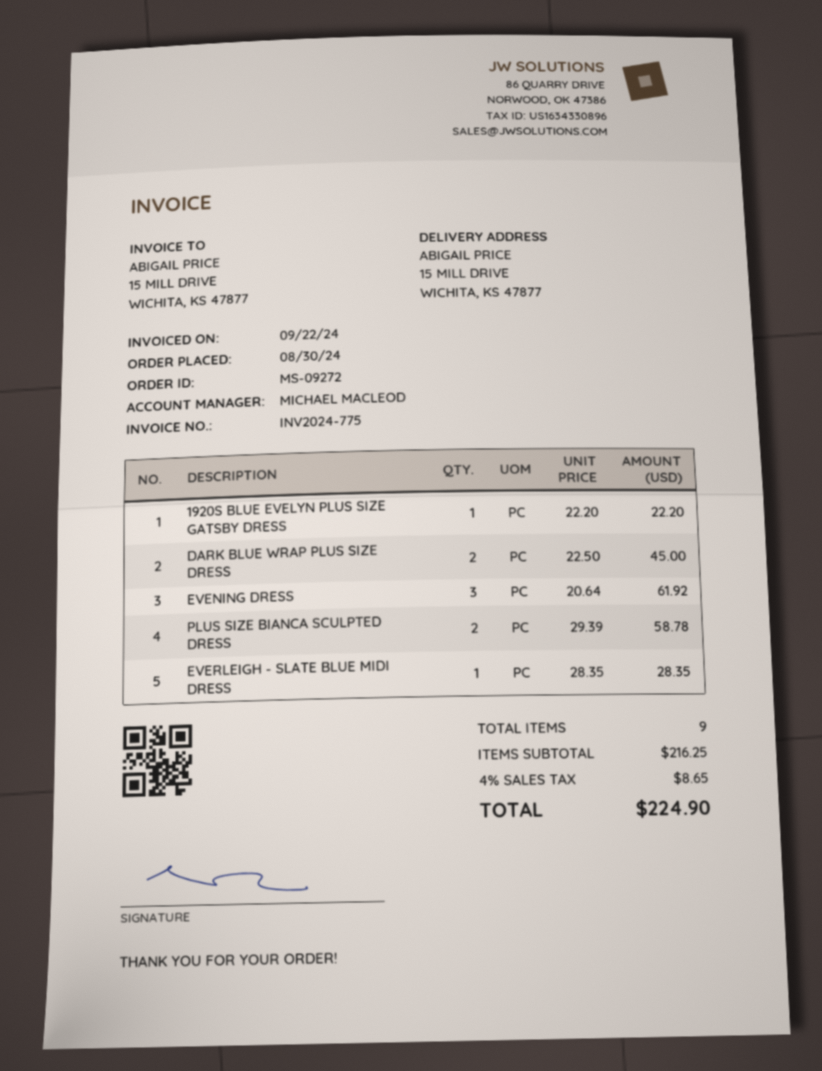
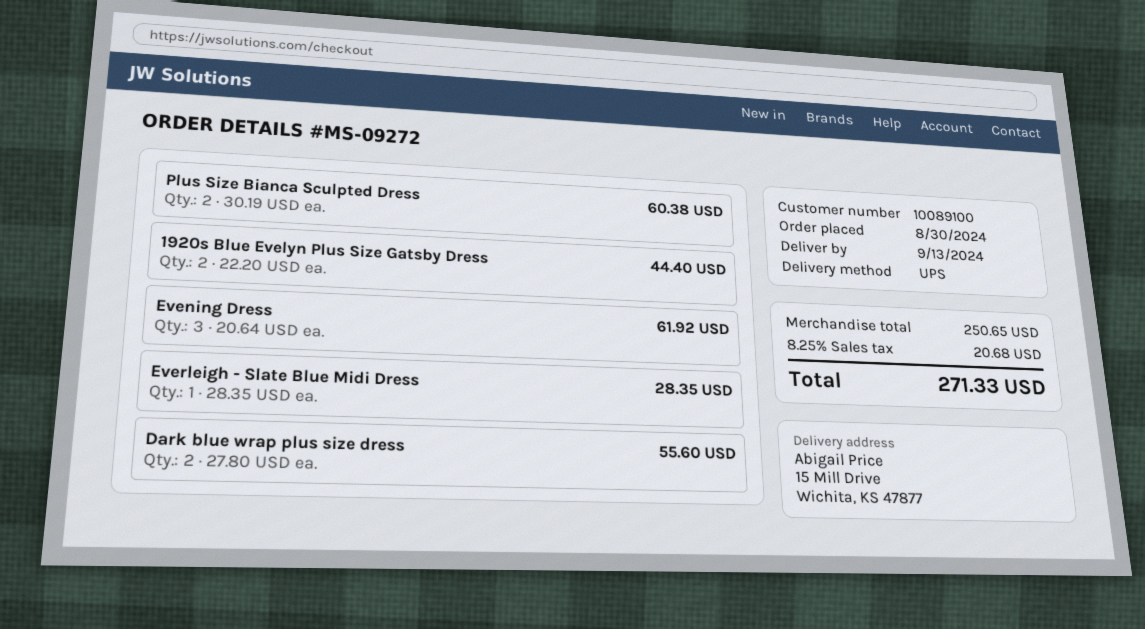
1920S BLUE EVELYN PLUS SIZE GATSBY DRESS: 1 x 22.20 = 22.20 -> 2 x 22.20 = 44.40
DARK BLUE WRAP PLUS SIZE DRESS: 2 x 22.50 = 45.00 -> 2 x 27.80 = 55.60
PLUS SIZE BIANCA SCULPTED DRESS: 2 x 29.39 = 58.78 -> 2 x 30.19 = 60.38
subtotal: 216.25 -> 250.65
tax: 4% = 8.65 -> 8.25% = 20.68
total: 224.90 -> 271.33

